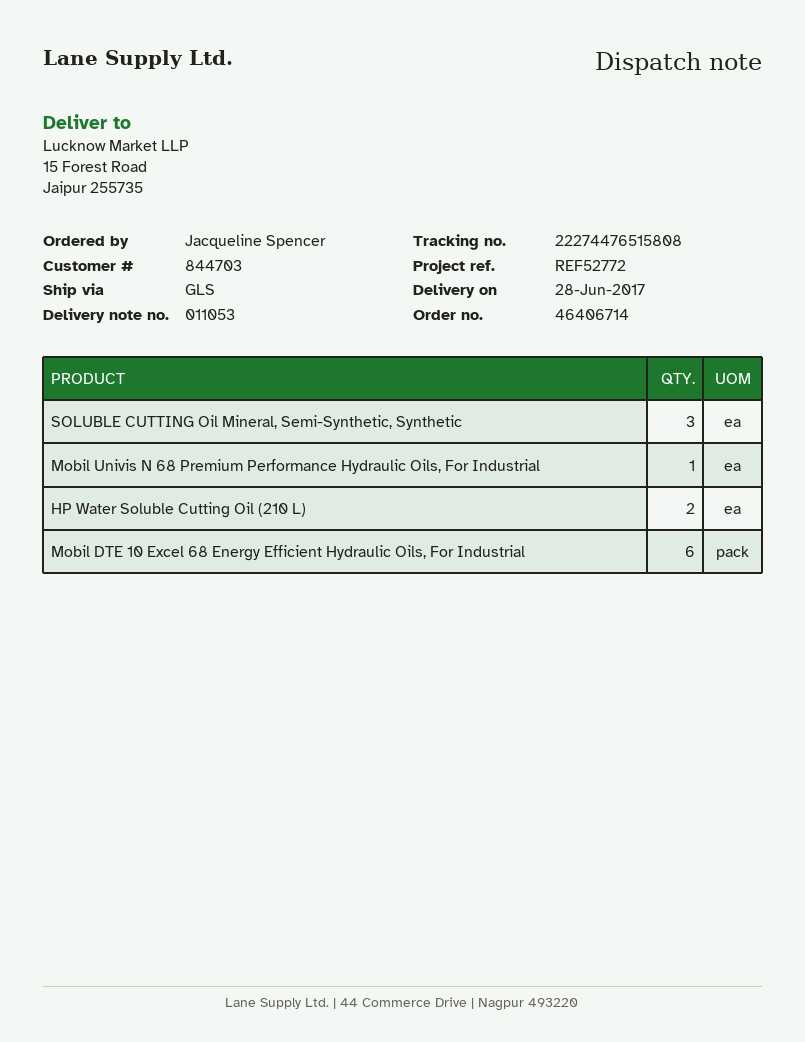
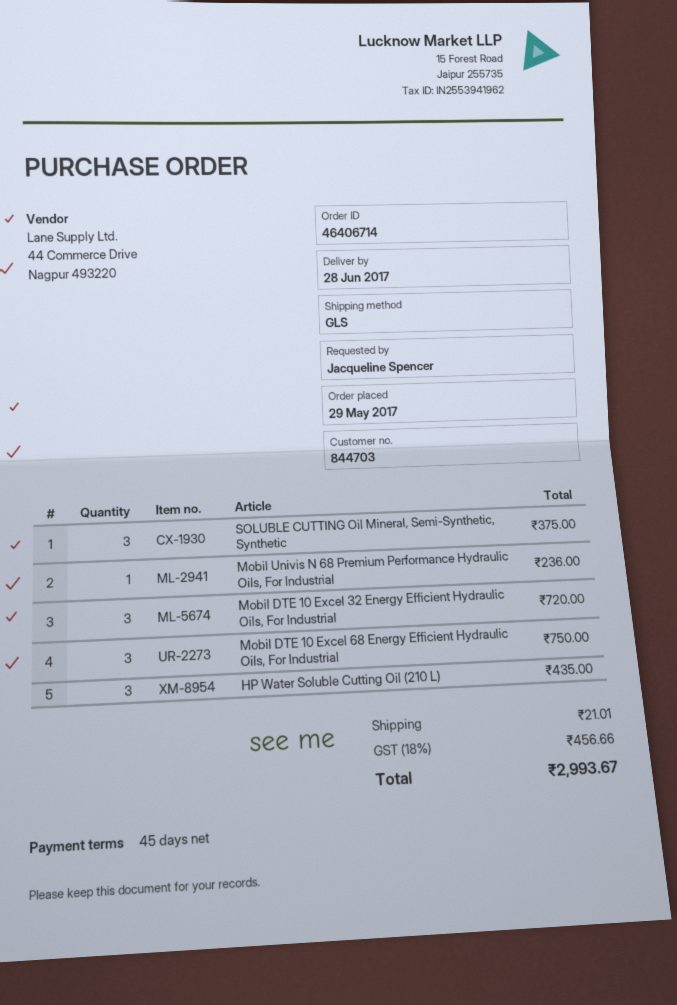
HP Water Soluble Cutting Oil (210 L): 2 -> 3
Mobil DTE 10 Excel 68 Energy Efficient Hydraulic Oils, For Industrial: 6 -> 3
Mobil DTE 10 Excel 32 Energy Efficient Hydraulic Oils, For Industrial: none -> 3

